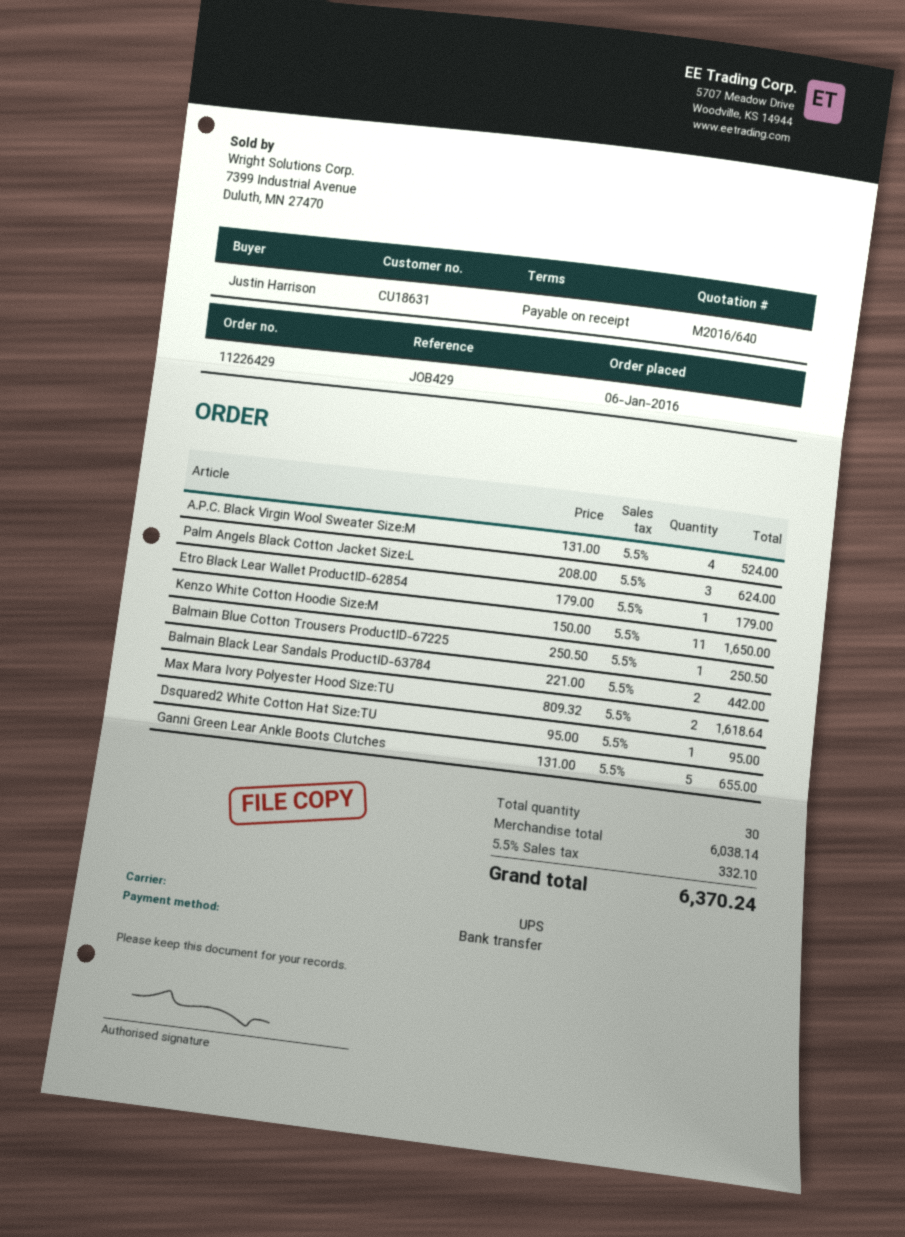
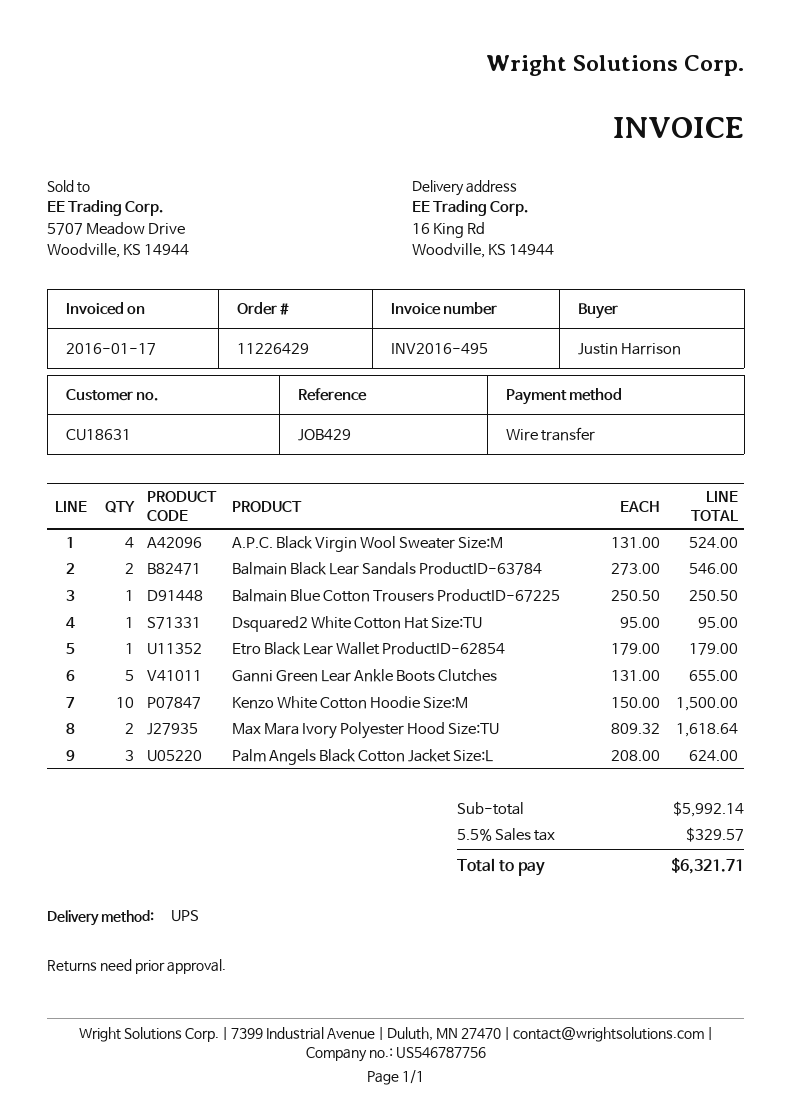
Kenzo White Cotton Hoodie Size:M: 11 x 150.00 = 1650.00 -> 10 x 150.00 = 1500.00
Balmain Black Lear Sandals ProductID-63784: 2 x 221.00 = 442.00 -> 2 x 273.00 = 546.00
subtotal: 6038.14 -> 5992.14
tax: 5.5% = 332.10 -> 5.5% = 329.57
total: 6370.24 -> 6321.71

